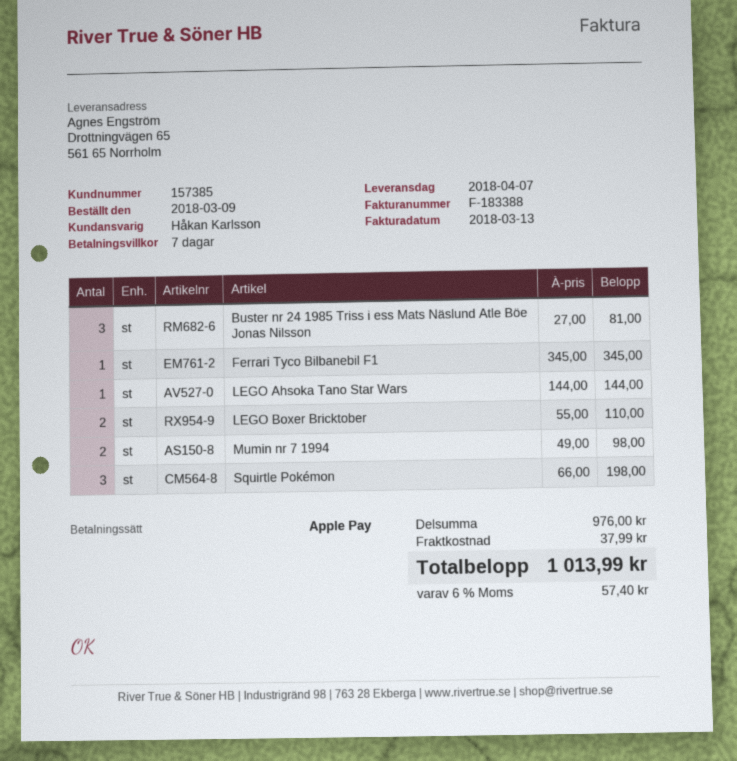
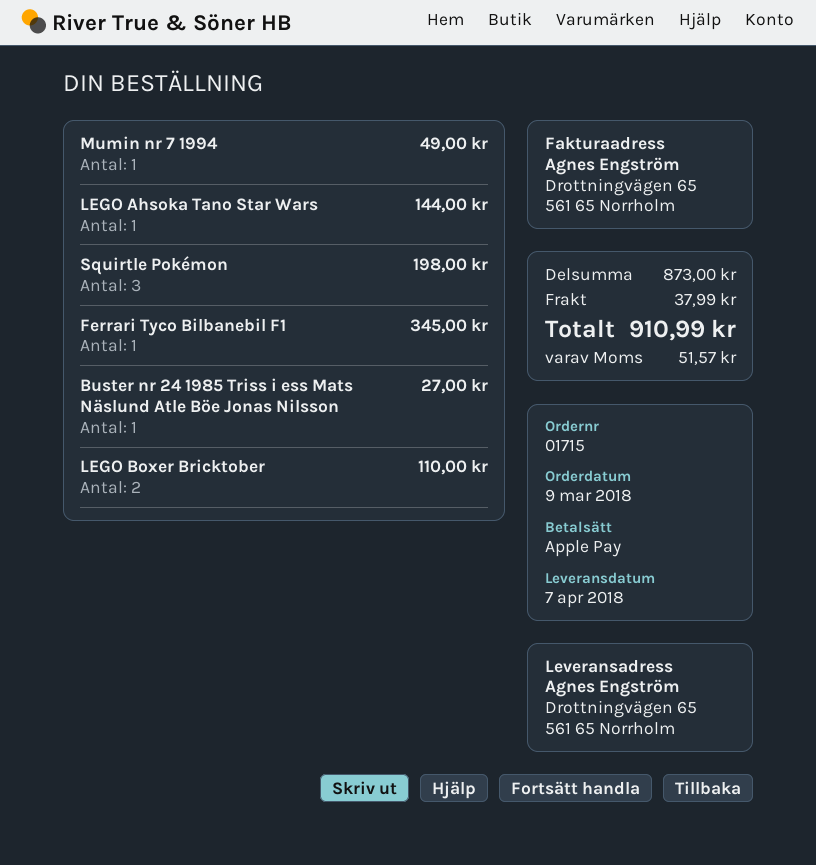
Buster nr 24 1985 Triss i ess Mats Näslund Atle Böe Jonas Nilsson: 3 for 81.00 -> 1 for 27.00
Mumin nr 7 1994: 2 for 98.00 -> 1 for 49.00
subtotal: 976.00 -> 873.00
tax: 57.40 -> 51.57
total: 1013.99 -> 910.99

